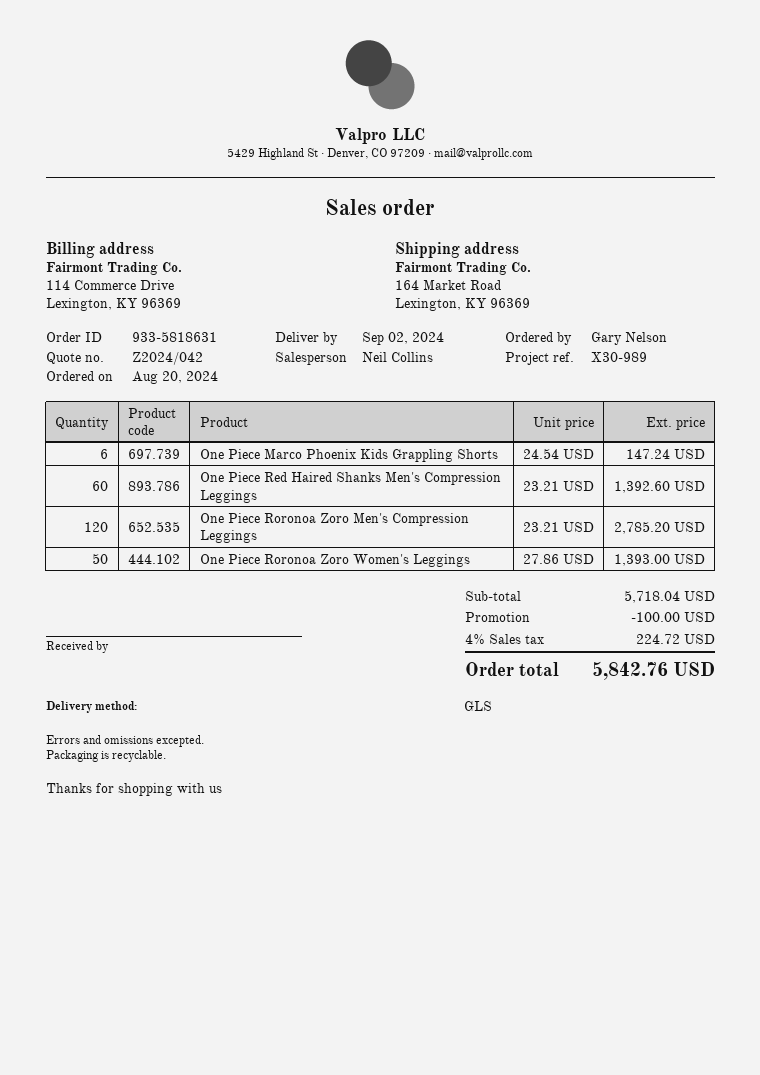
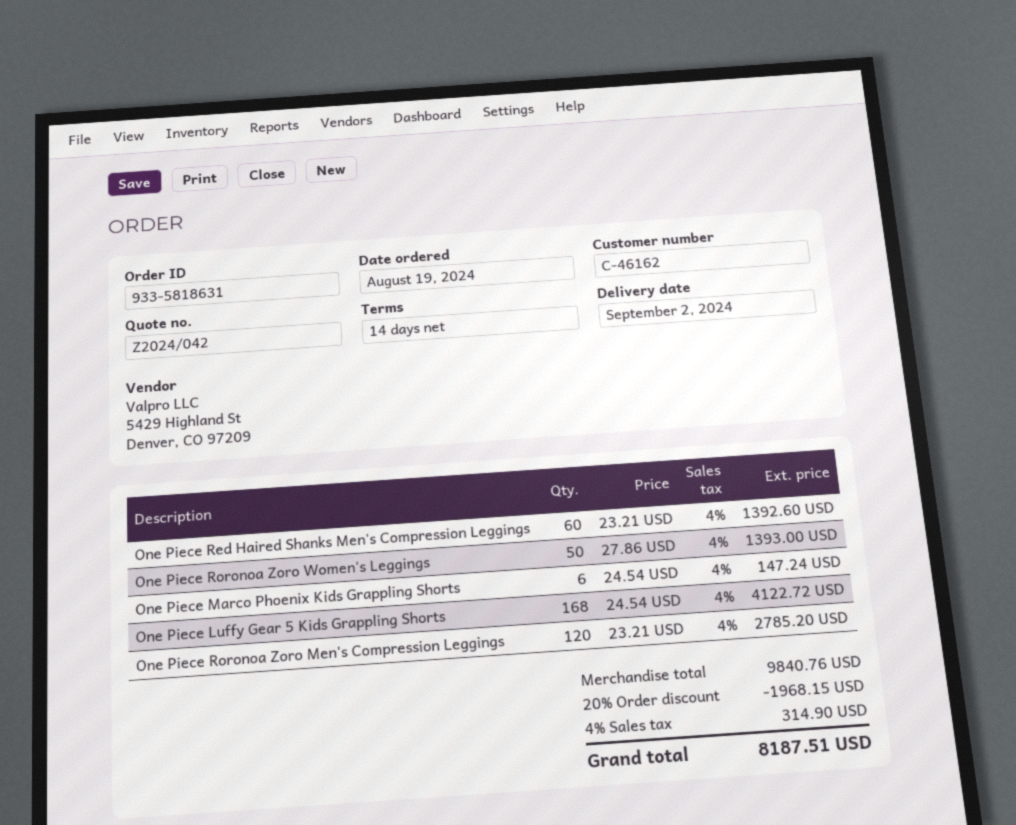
order date: 2024-08-20 -> 2024-08-19
One Piece Luffy Gear 5 Kids Grappling Shorts: none -> 168 x 24.54 = 4122.72
subtotal: 5718.04 -> 9840.76
discount: 100.00 -> 1968.15
tax: 4% = 224.72 -> 4% = 314.90
total: 5842.76 -> 8187.51

